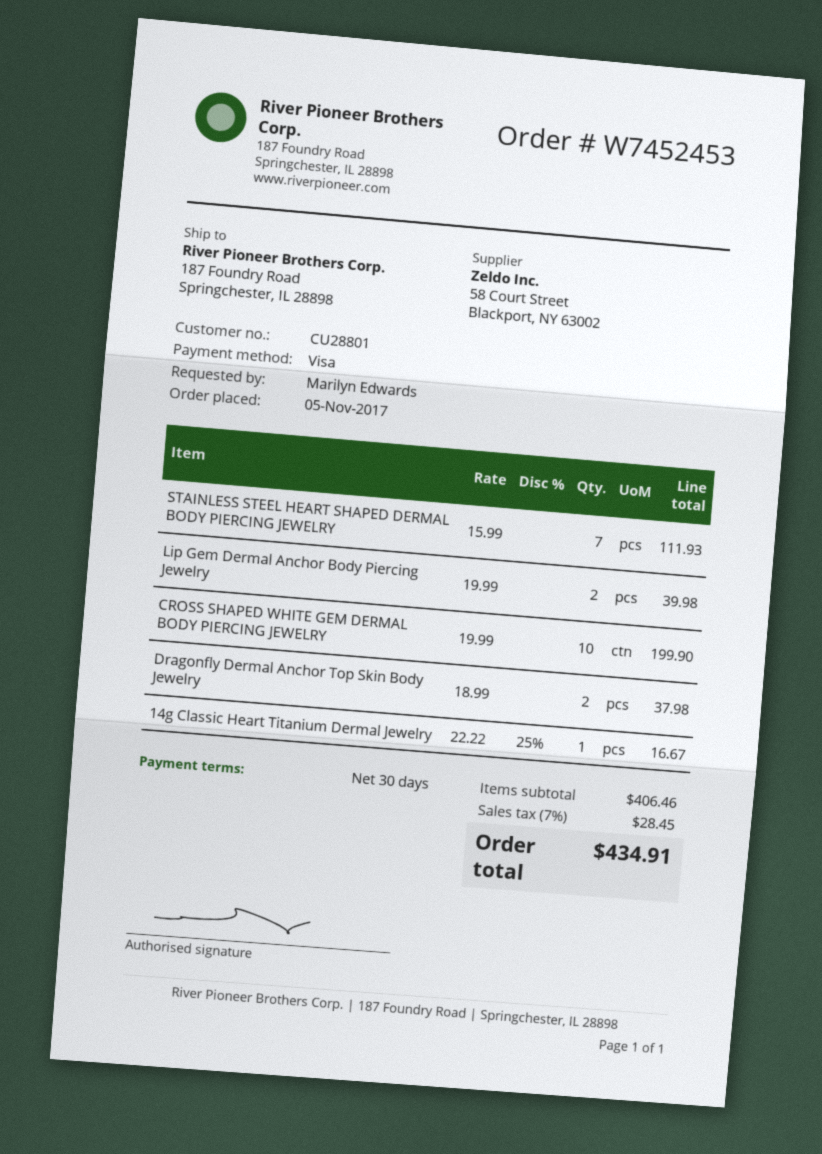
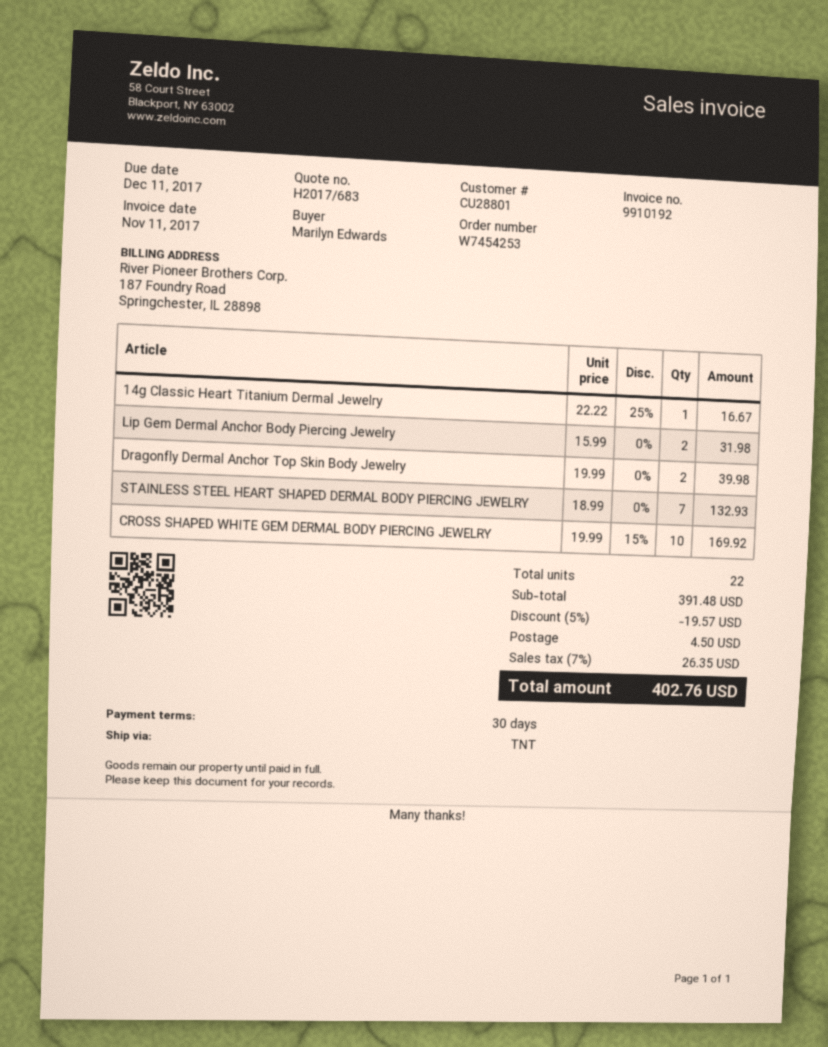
order number: W7452453 -> W7454253
STAINLESS STEEL HEART SHAPED DERMAL BODY PIERCING JEWELRY: 7 x 15.99 = 111.93 -> 7 x 18.99 = 132.93
Lip Gem Dermal Anchor Body Piercing Jewelry: 2 x 19.99 = 39.98 -> 2 x 15.99 = 31.98
CROSS SHAPED WHITE GEM DERMAL BODY PIERCING JEWELRY: 10 x 19.99 = 199.90 -> 10 x 19.99 - 15% = 169.92
Dragonfly Dermal Anchor Top Skin Body Jewelry: 2 x 18.99 = 37.98 -> 2 x 19.99 = 39.98
subtotal: 406.46 -> 391.48
discount: none -> 5% = 19.57
shipping: none -> 4.50
tax: 7% = 28.45 -> 7% = 26.35
total: 434.91 -> 402.76

